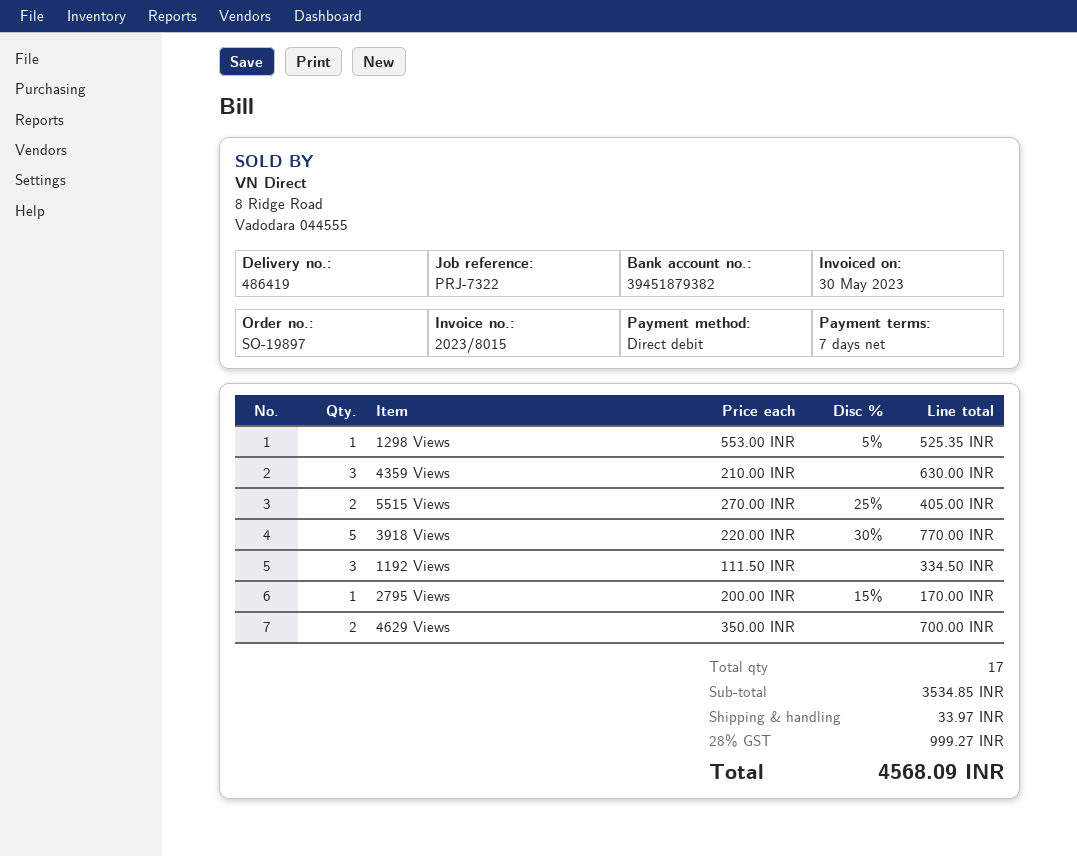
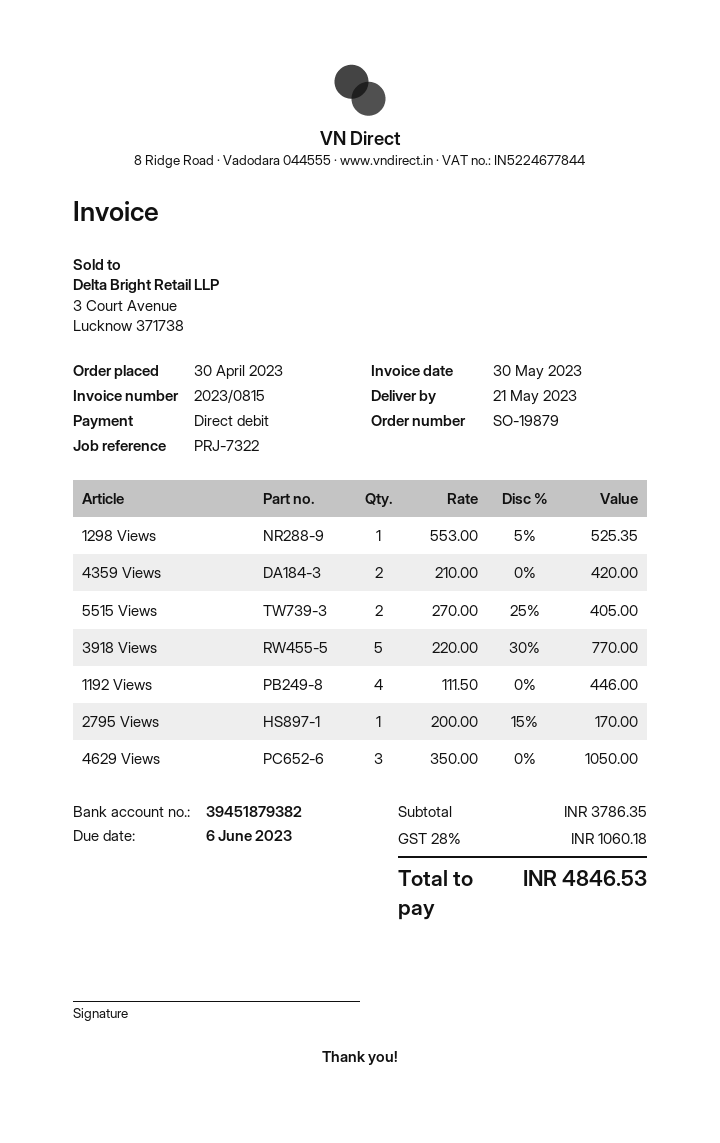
order number: SO-19897 -> SO-19879
invoice number: 2023/8015 -> 2023/0815
4359 Views: 3 x 210.00 = 630.00 -> 2 x 210.00 = 420.00
1192 Views: 3 x 111.50 = 334.50 -> 4 x 111.50 = 446.00
4629 Views: 2 x 350.00 = 700.00 -> 3 x 350.00 = 1050.00
subtotal: 3534.85 -> 3786.35
shipping: 33.97 -> none
tax: 28% = 999.27 -> 28% = 1060.18
total: 4568.09 -> 4846.53

